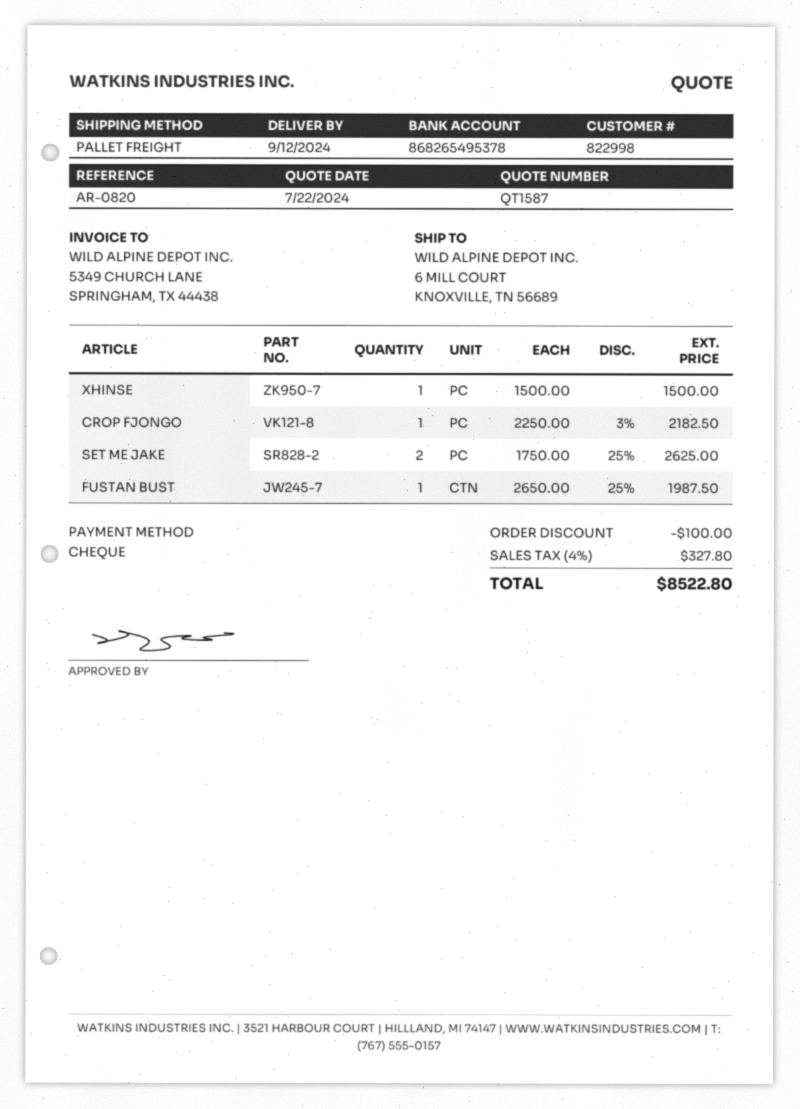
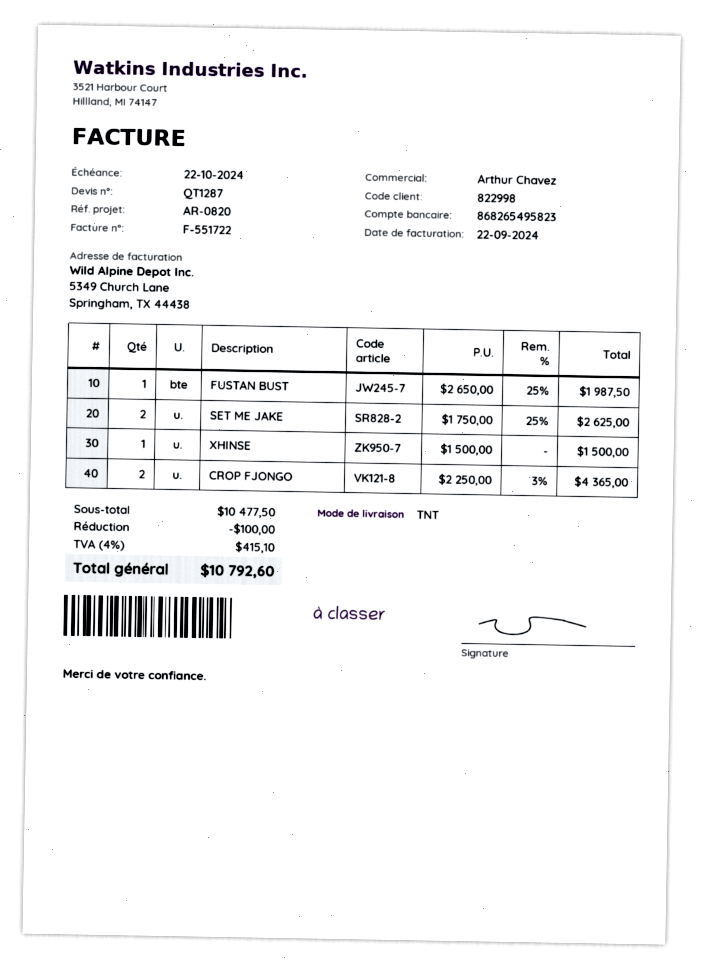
quote number: QT1587 -> QT1287
bank account: 868265495378 -> 868265495823
shipping method: pallet freight -> TNT
CROP FJONGO: 1 x 2250.00 - 3% = 2182.50 -> 2 x 2250.00 - 3% = 4365.00
tax: 4% = 327.80 -> 4% = 415.10
total: 8522.80 -> 10792.60

